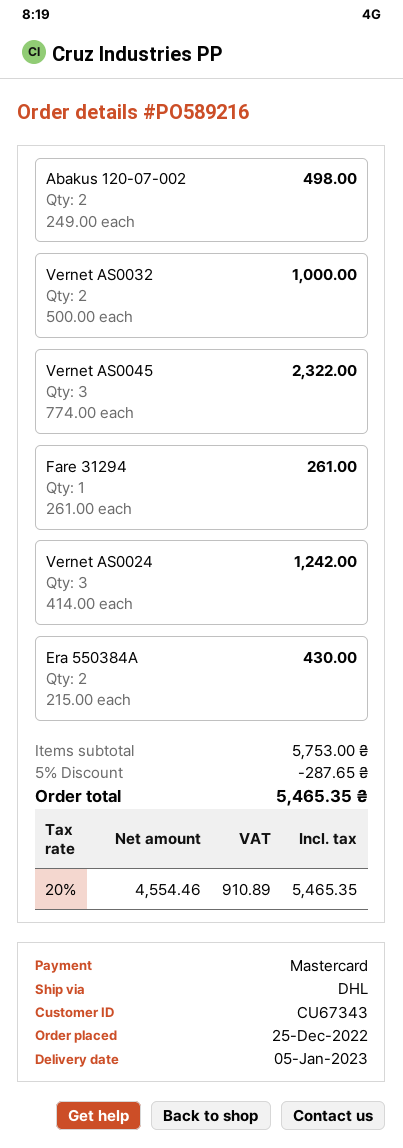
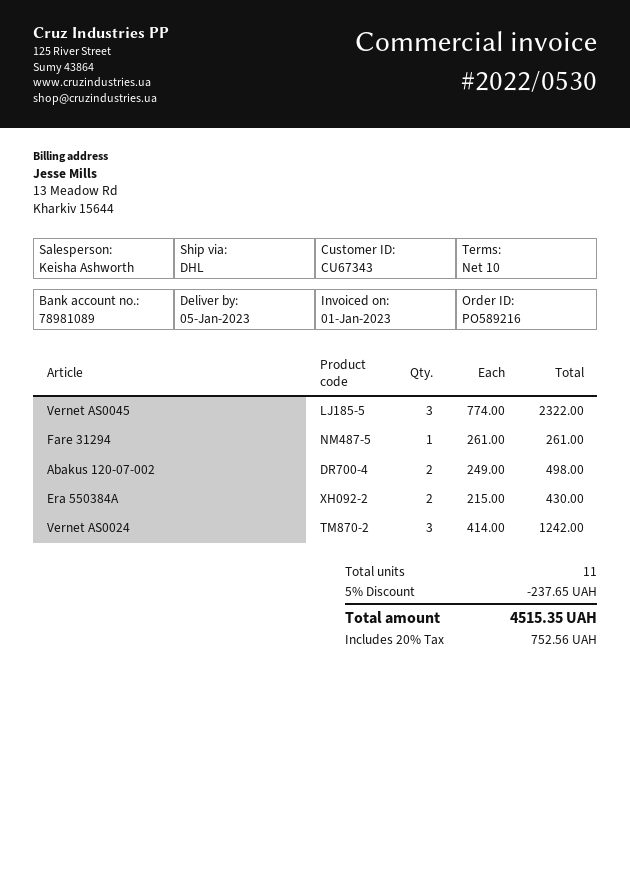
Vernet AS0032: 2 x 500.00 = 1000.00 -> none
discount: 5% = 287.65 -> 5% = 237.65
tax: 20% = 910.89 -> 20% = 752.56
total: 5465.35 -> 4515.35

